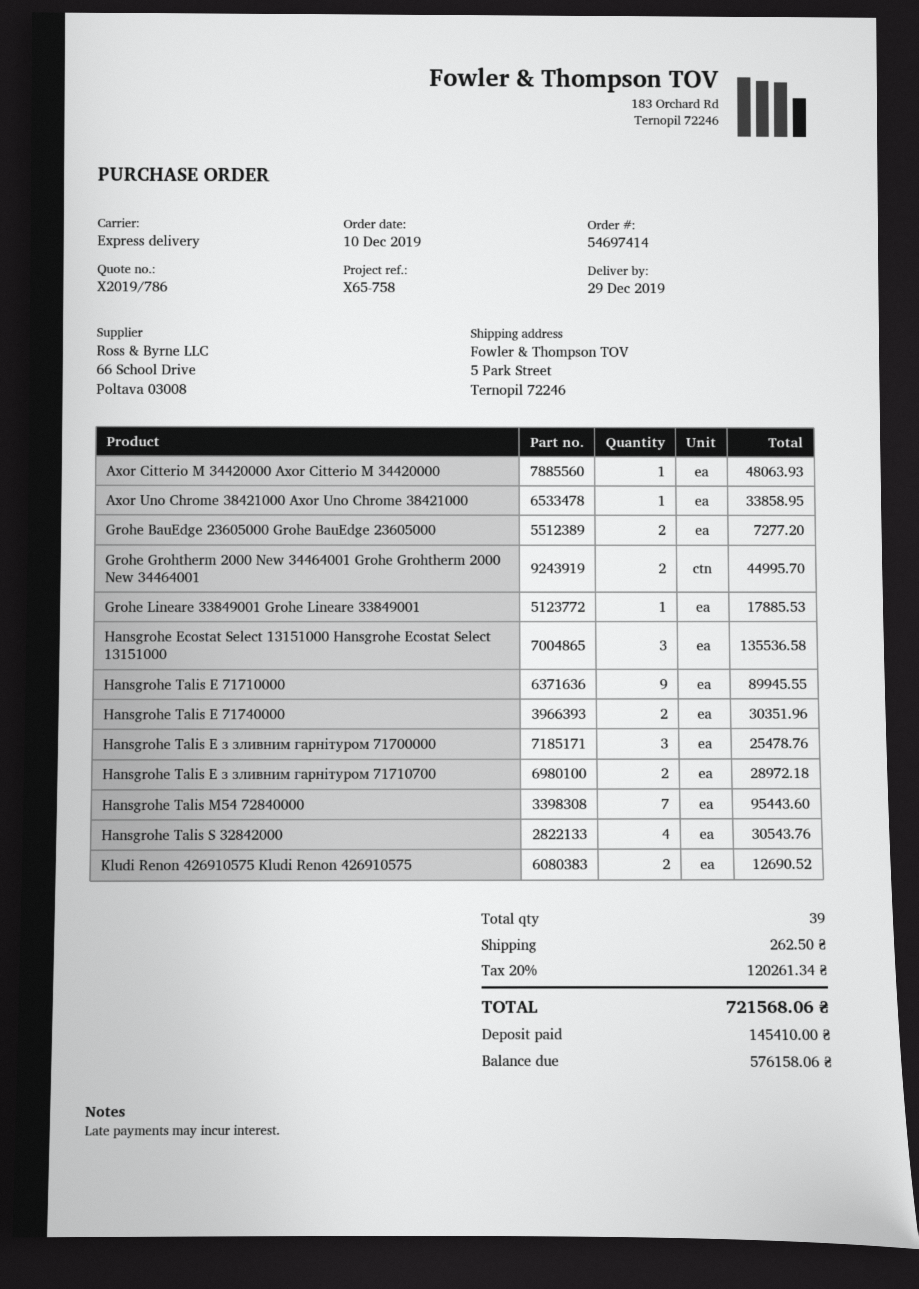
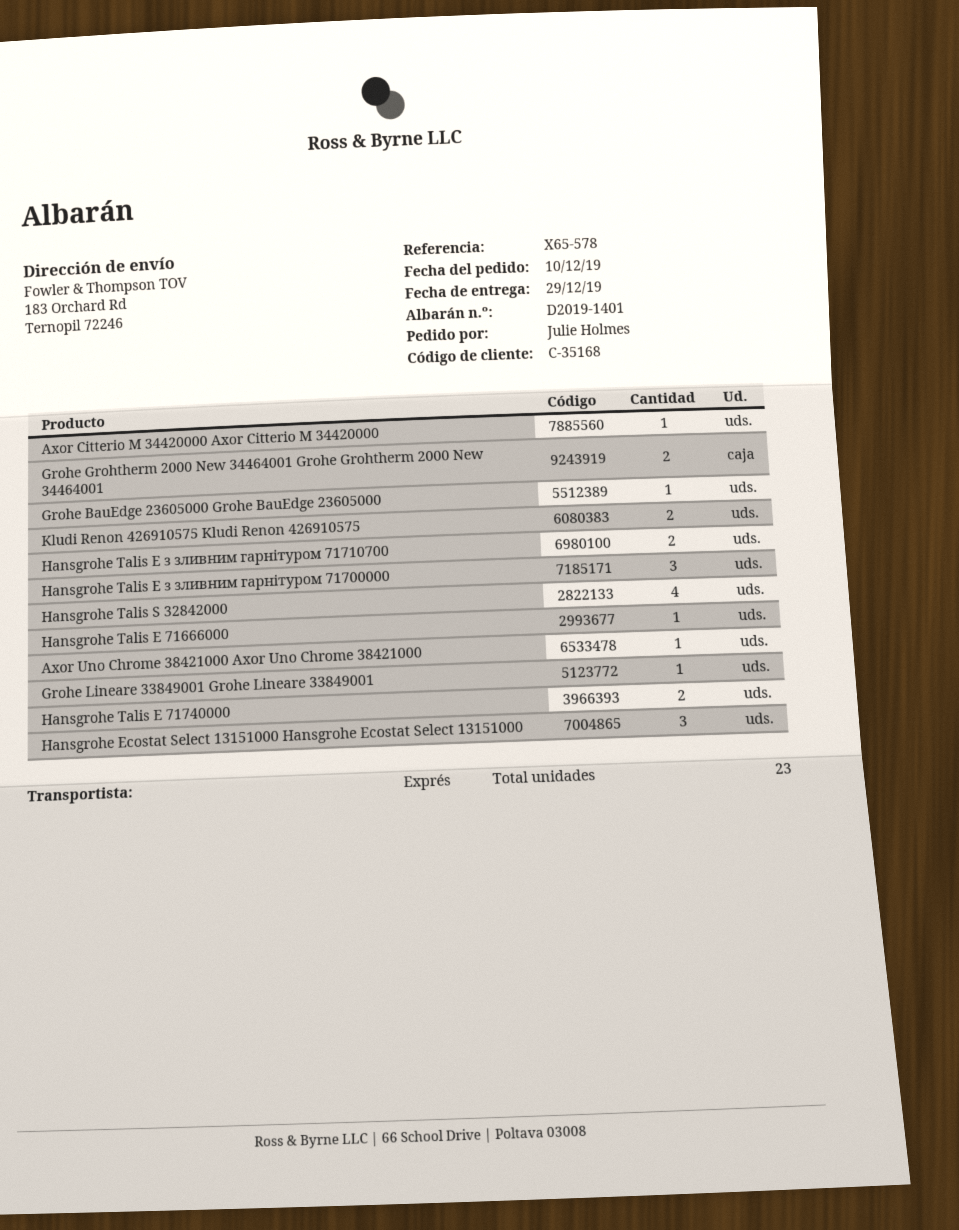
reference: X65-758 -> X65-578
ship to: 5 Park Street, Ternopil 72246 -> 183 Orchard Rd, Ternopil 72246
Grohe BauEdge 23605000 Grohe BauEdge 23605000: 2 -> 1
Hansgrohe Talis E 71710000: 9 -> none
Hansgrohe Talis M54 72840000: 7 -> none
Hansgrohe Talis E 71666000: none -> 1
total quantity: 39 -> 23

